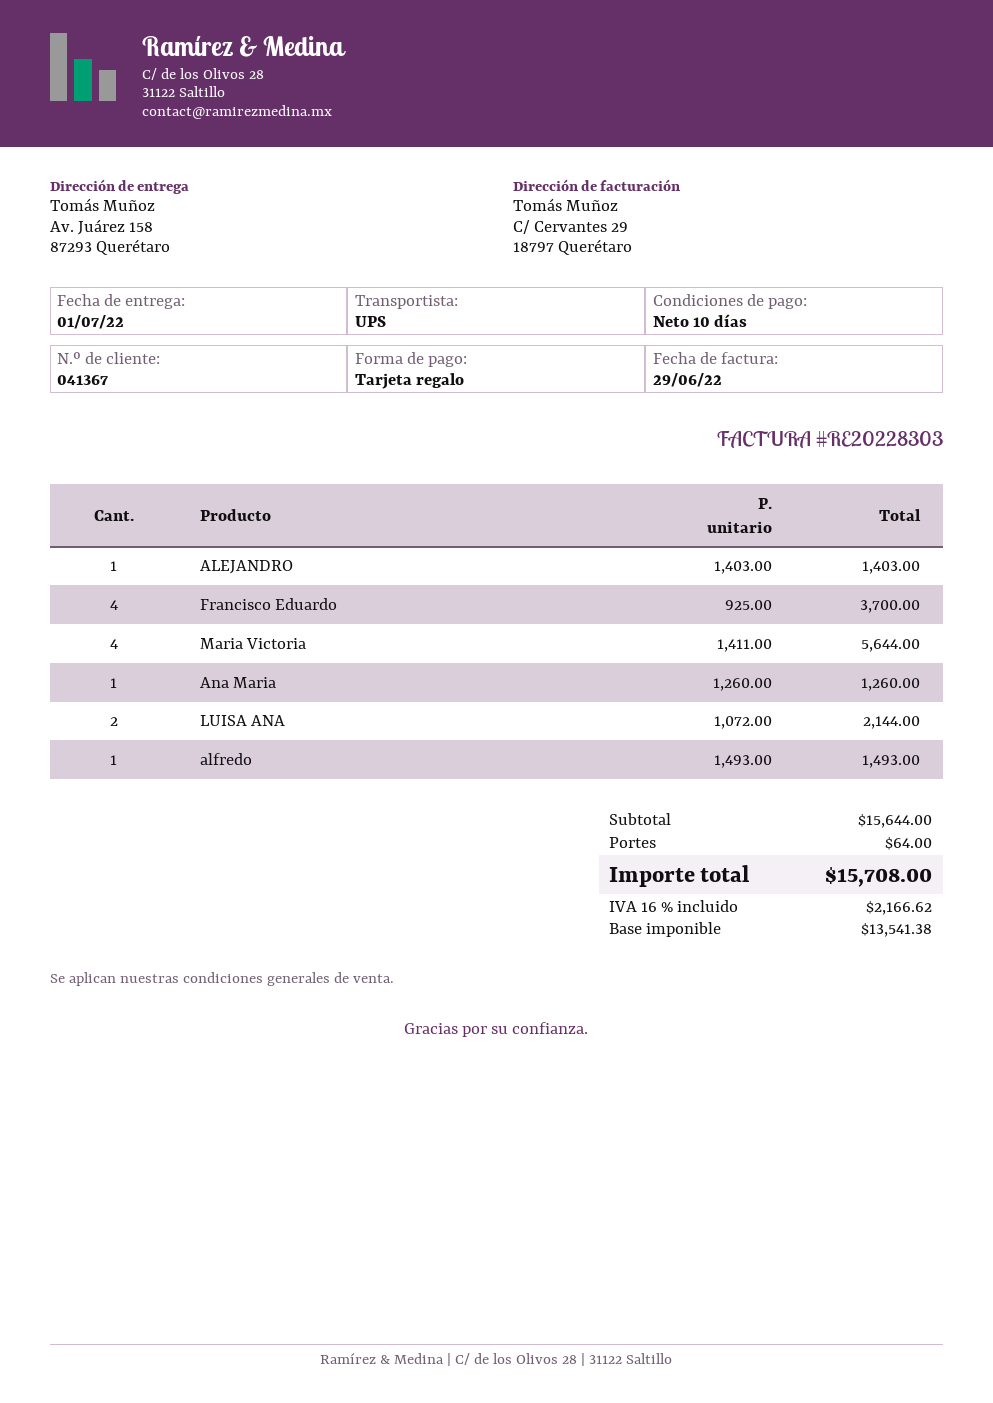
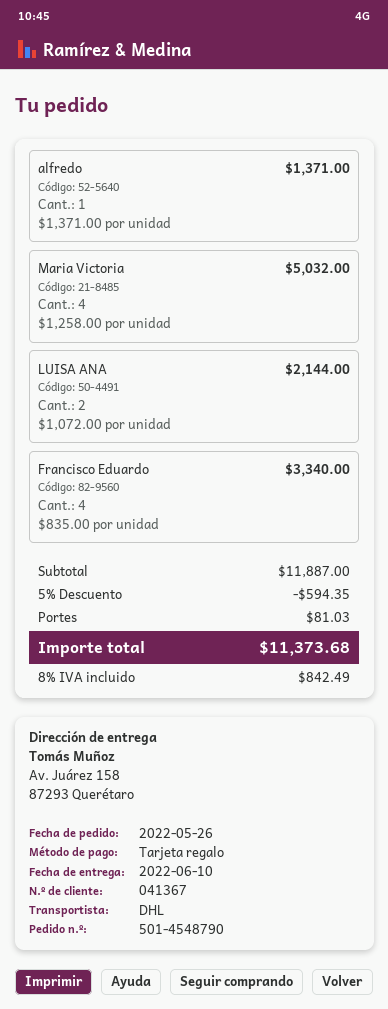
delivery date: 2022-07-01 -> 2022-06-10
shipping method: UPS -> DHL
ALEJANDRO: 1 x 1403.00 = 1403.00 -> none
Francisco Eduardo: 4 x 925.00 = 3700.00 -> 4 x 835.00 = 3340.00
Maria Victoria: 4 x 1411.00 = 5644.00 -> 4 x 1258.00 = 5032.00
Ana Maria: 1 x 1260.00 = 1260.00 -> none
alfredo: 1 x 1493.00 = 1493.00 -> 1 x 1371.00 = 1371.00
subtotal: 15644.00 -> 11887.00
discount: none -> 5% = 594.35
shipping: 64.00 -> 81.03
tax: 16% = 2166.62 -> 8% = 842.49
total: 15708.00 -> 11373.68

